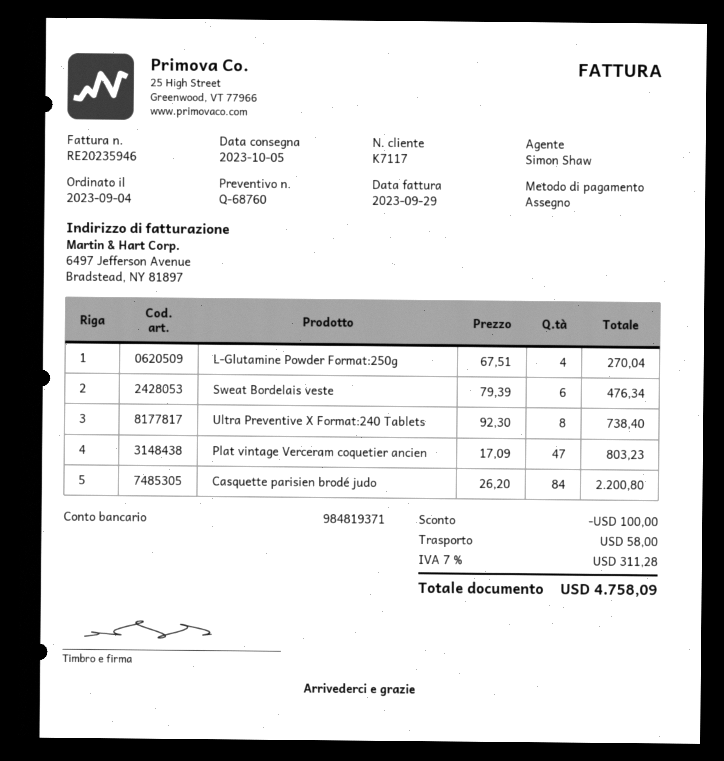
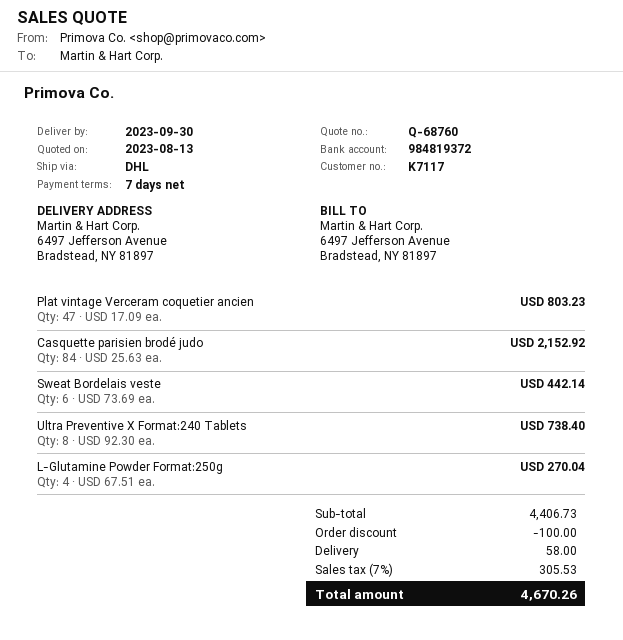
delivery date: 2023-10-05 -> 2023-09-30
bank account: 984819371 -> 984819372
Sweat Bordelais veste: 6 x 79.39 = 476.34 -> 6 x 73.69 = 442.14
Casquette parisien brodé judo: 84 x 26.20 = 2200.80 -> 84 x 25.63 = 2152.92
tax: 7% = 311.28 -> 7% = 305.53
total: 4758.09 -> 4670.26

